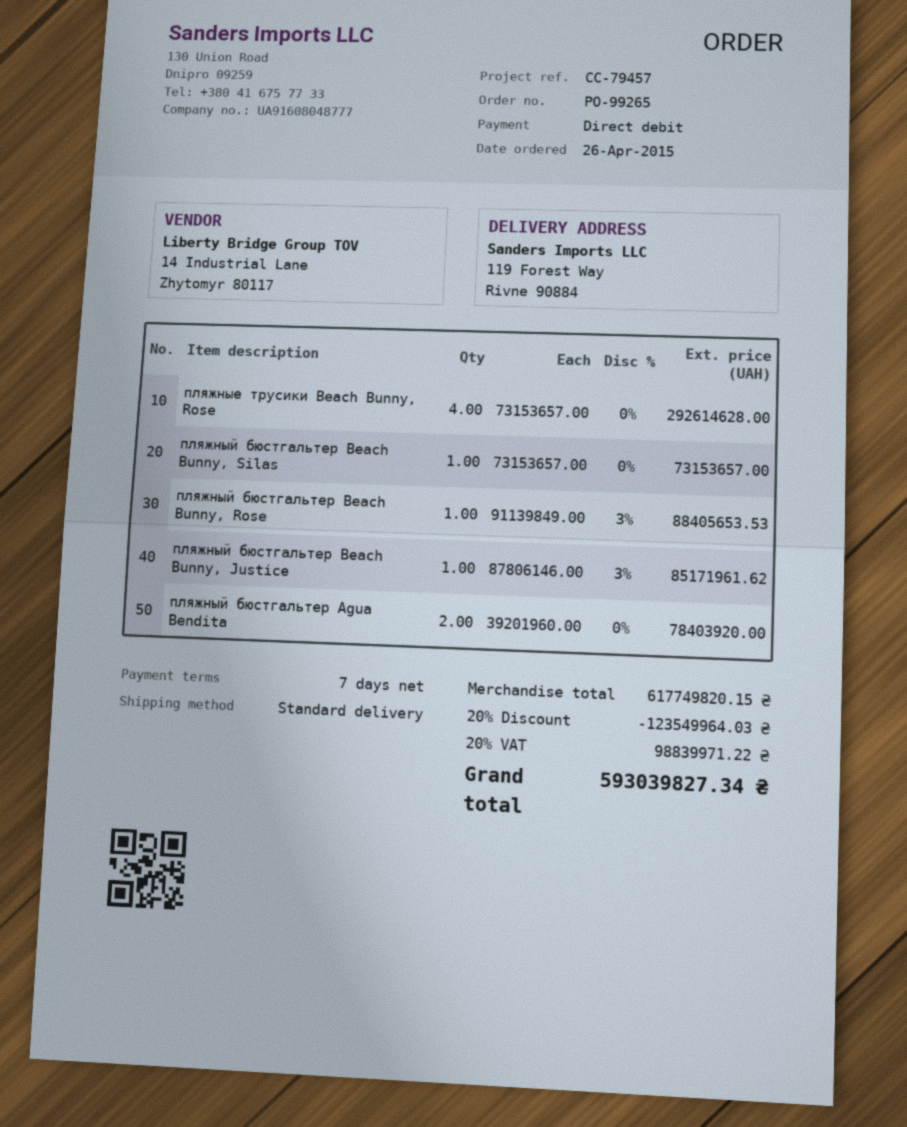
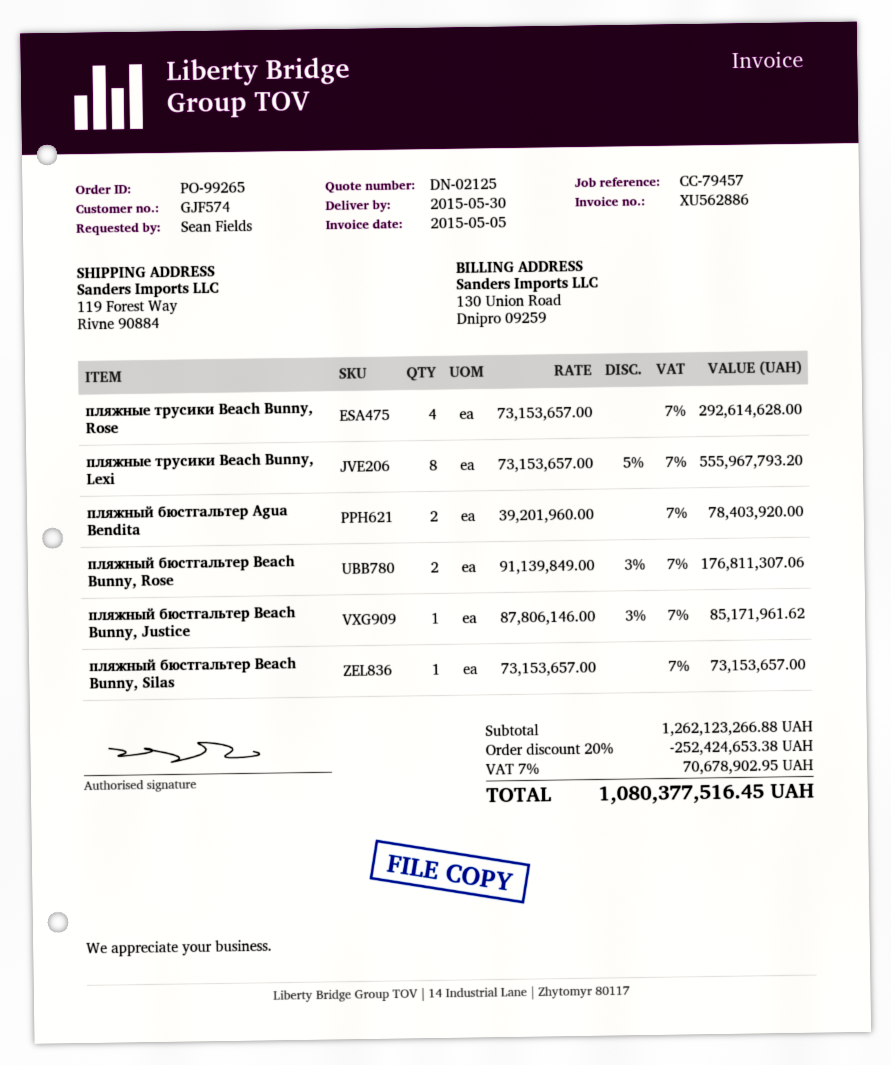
пляжный бюстгальтер Beach Bunny, Rose: 1 x 91139849.00 - 3% = 88405653.53 -> 2 x 91139849.00 - 3% = 176811307.06
пляжные трусики Beach Bunny, Lexi: none -> 8 x 73153657.00 - 5% = 555967793.20
subtotal: 617749820.15 -> 1262123266.88
discount: 20% = 123549964.03 -> 20% = 252424653.38
tax: 20% = 98839971.22 -> 7% = 70678902.95
total: 593039827.34 -> 1080377516.45

